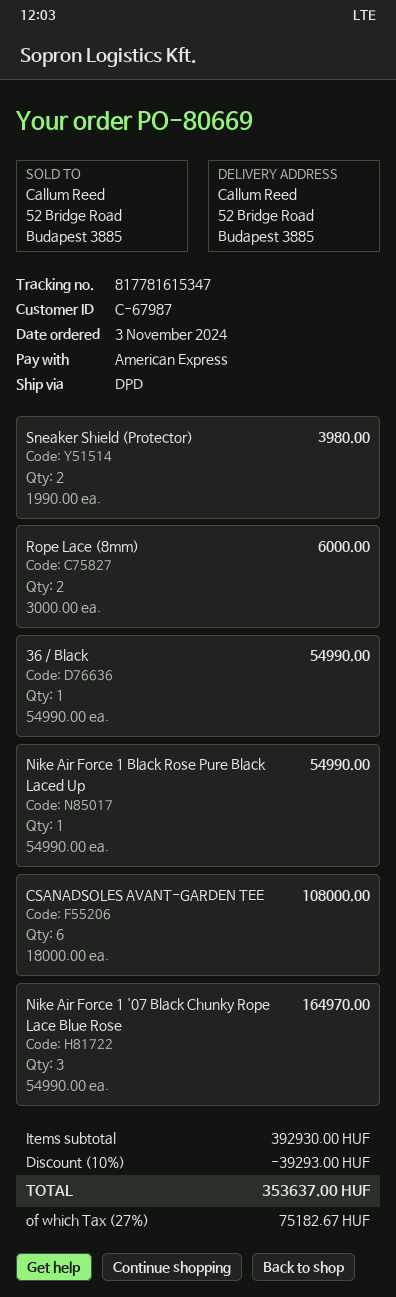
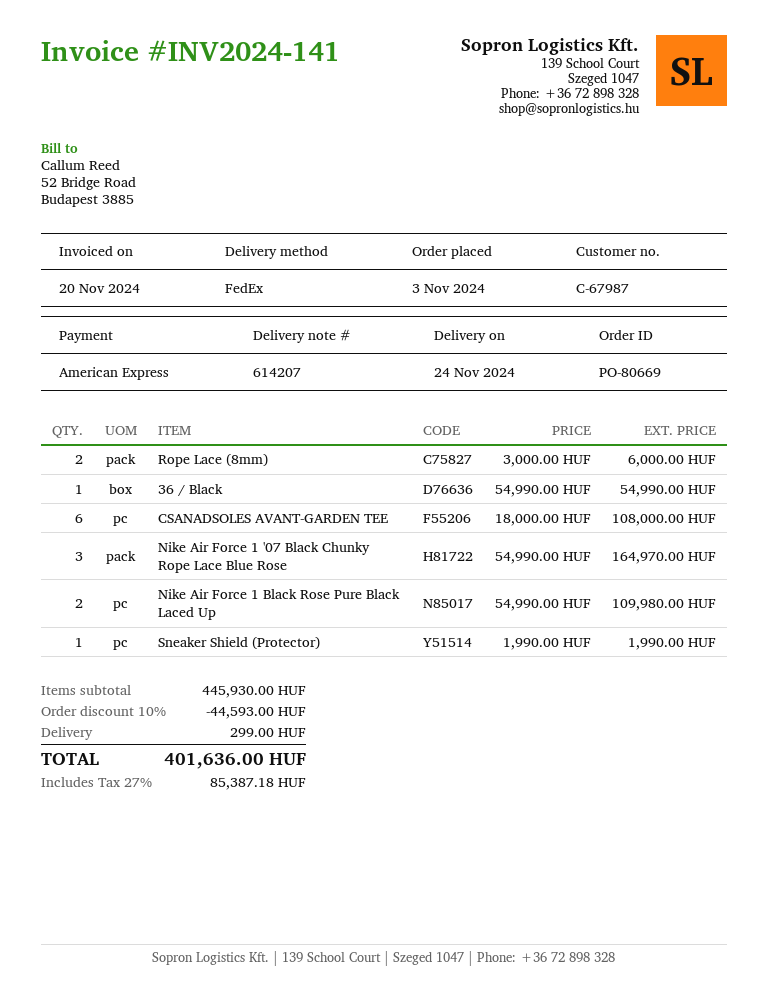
shipping method: DPD -> FedEx
Sneaker Shield (Protector): 2 x 1990.00 = 3980.00 -> 1 x 1990.00 = 1990.00
Nike Air Force 1 Black Rose Pure Black Laced Up: 1 x 54990.00 = 54990.00 -> 2 x 54990.00 = 109980.00
subtotal: 392930.00 -> 445930.00
discount: 10% = 39293.00 -> 10% = 44593.00
shipping: none -> 299.00
tax: 27% = 75182.67 -> 27% = 85387.18
total: 353637.00 -> 401636.00

